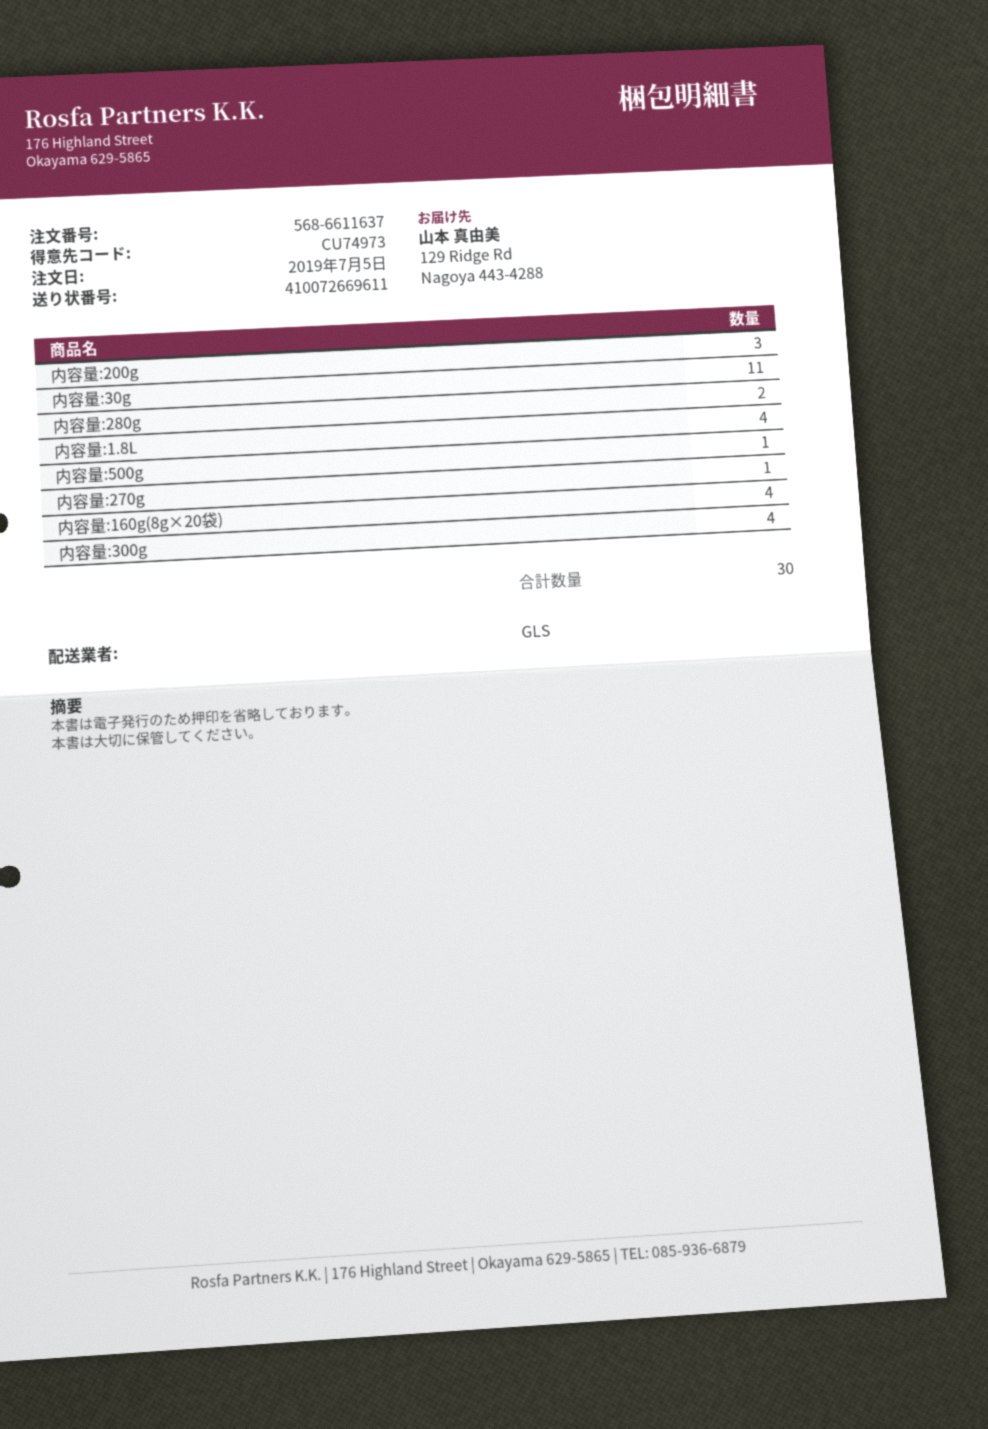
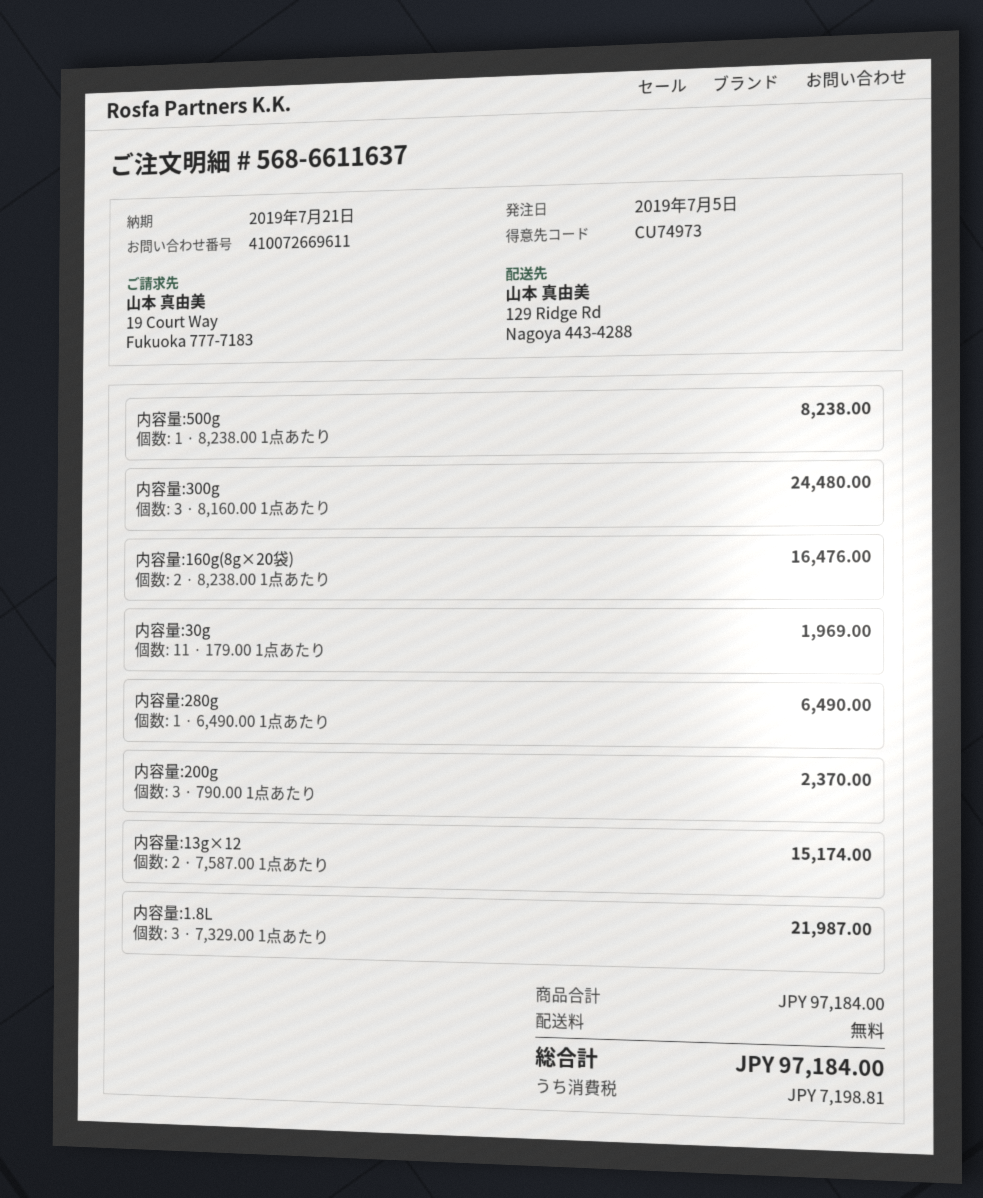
内容量:280g: 2 -> 1
内容量:1.8L: 4 -> 3
内容量:270g: 1 -> none
内容量:160g(8g×20袋): 4 -> 2
内容量:300g: 4 -> 3
内容量:13g×12: none -> 2

